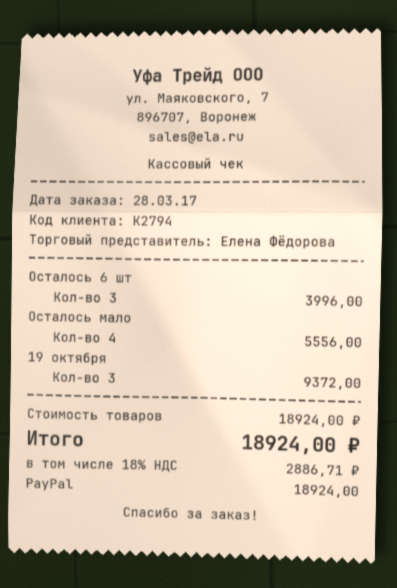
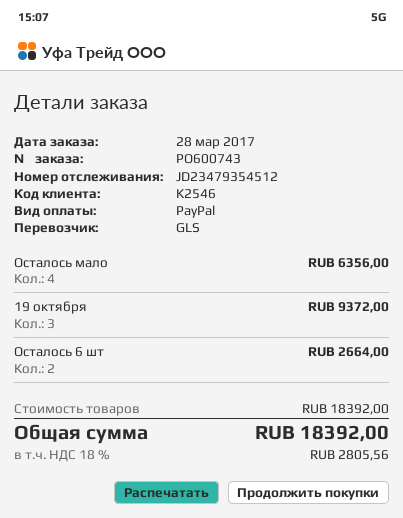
customer number: K2794 -> K2546
Осталось 6 шт: 3 for 3996.00 -> 2 for 2664.00
Осталось мало: 4 for 5556.00 -> 4 for 6356.00
subtotal: 18924.00 -> 18392.00
tax: 18% = 2886.71 -> 18% = 2805.56
total: 18924.00 -> 18392.00

